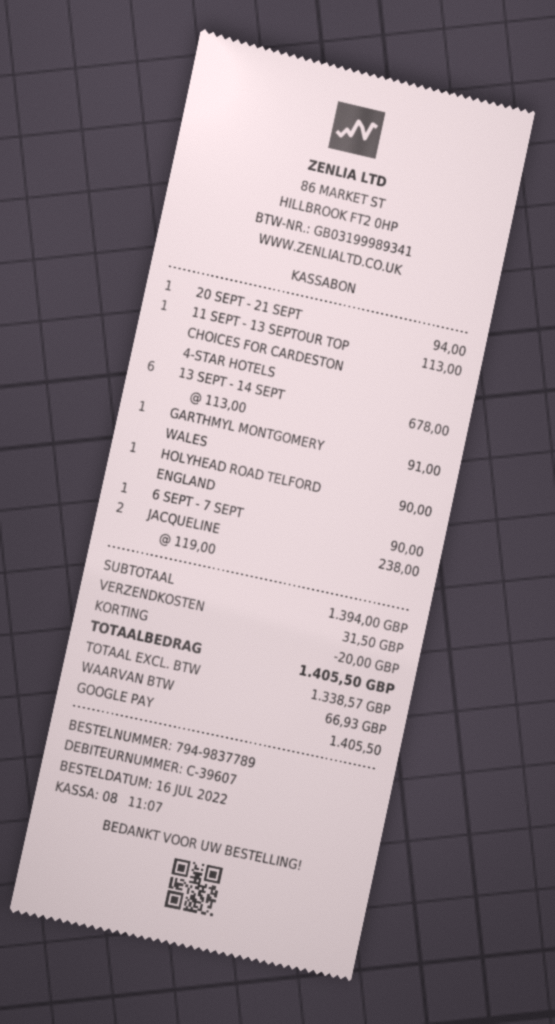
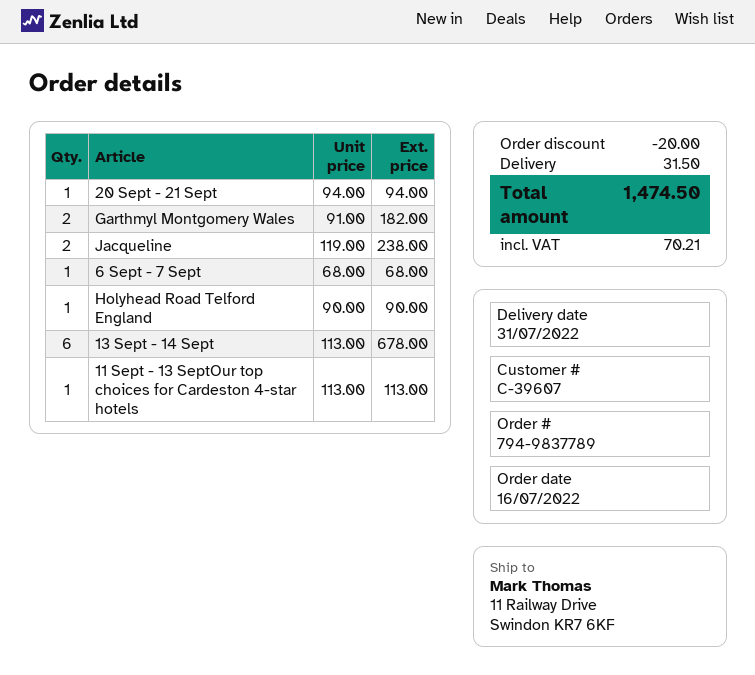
GARTHMYL MONTGOMERY WALES: 1 x 91.00 = 91.00 -> 2 x 91.00 = 182.00
6 SEPT - 7 SEPT: 1 x 90.00 = 90.00 -> 1 x 68.00 = 68.00
tax: 66.93 -> 70.21
total: 1405.50 -> 1474.50

